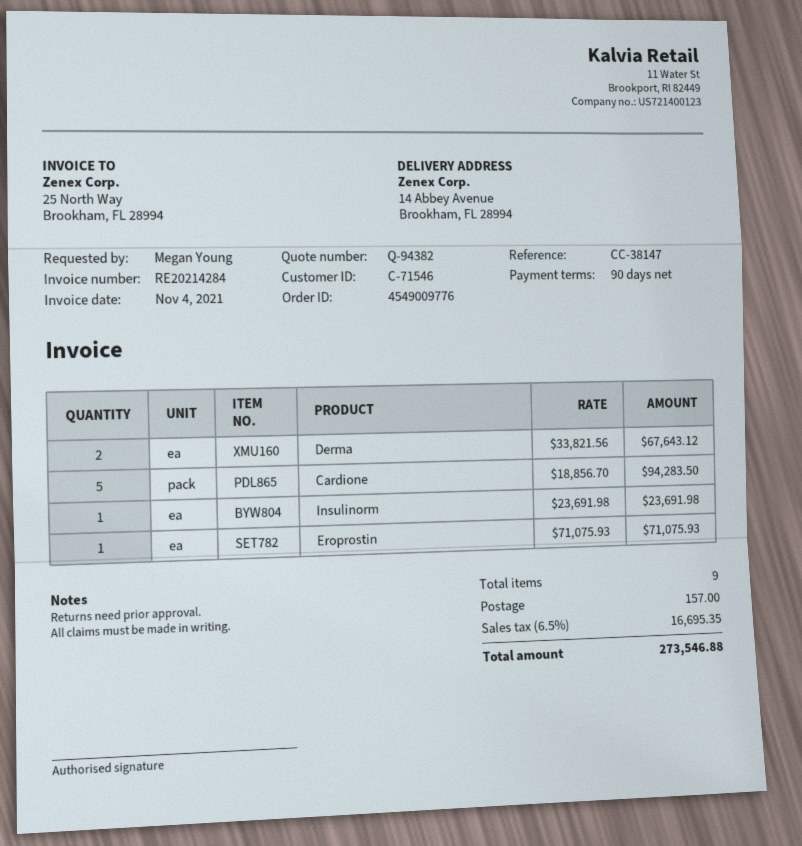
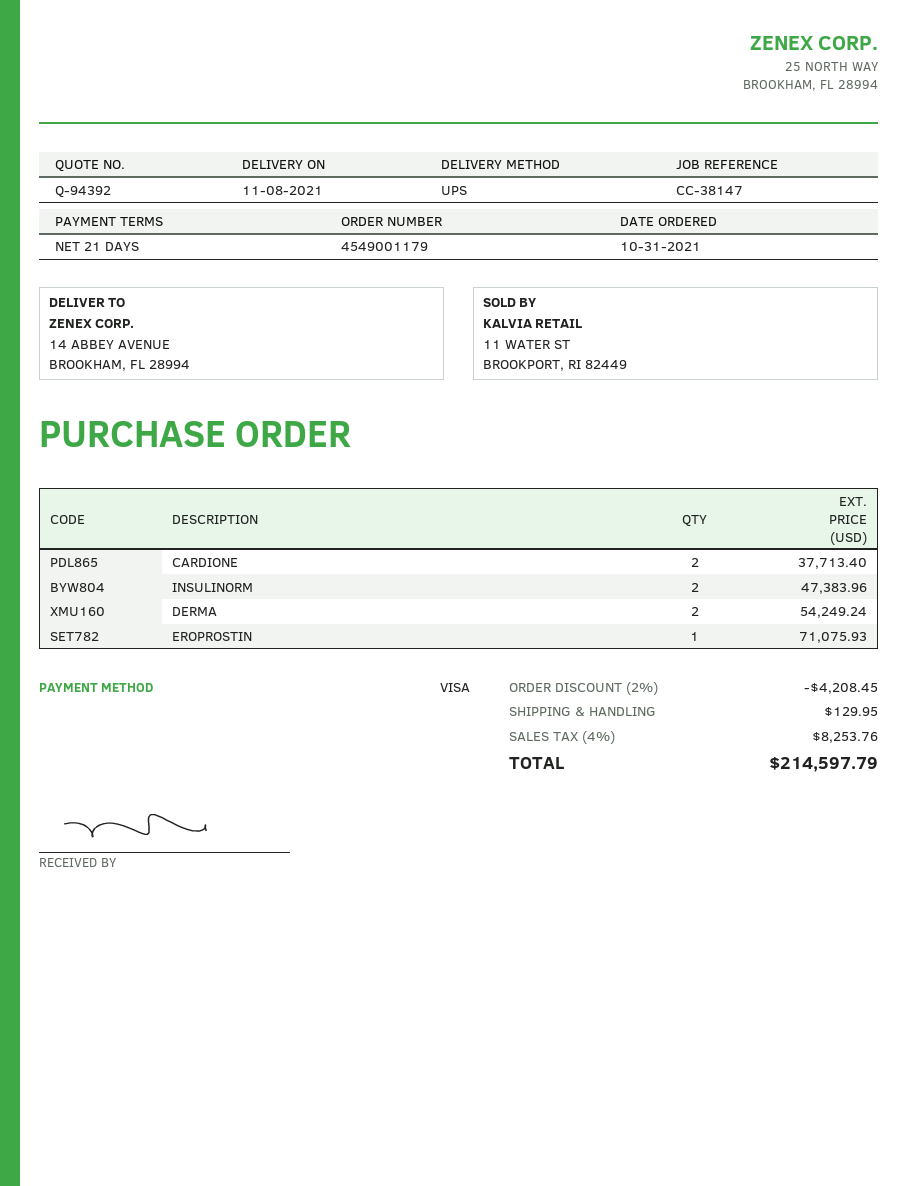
quote number: Q-94382 -> Q-94392
order number: 4549009776 -> 4549001179
payment terms: 90 days -> 21 days
Derma: 2 for 67643.12 -> 2 for 54249.24
Cardione: 5 for 94283.50 -> 2 for 37713.40
Insulinorm: 1 for 23691.98 -> 2 for 47383.96
discount: none -> 2% = 4208.45
shipping: 157.00 -> 129.95
tax: 6.5% = 16695.35 -> 4% = 8253.76
total: 273546.88 -> 214597.79

